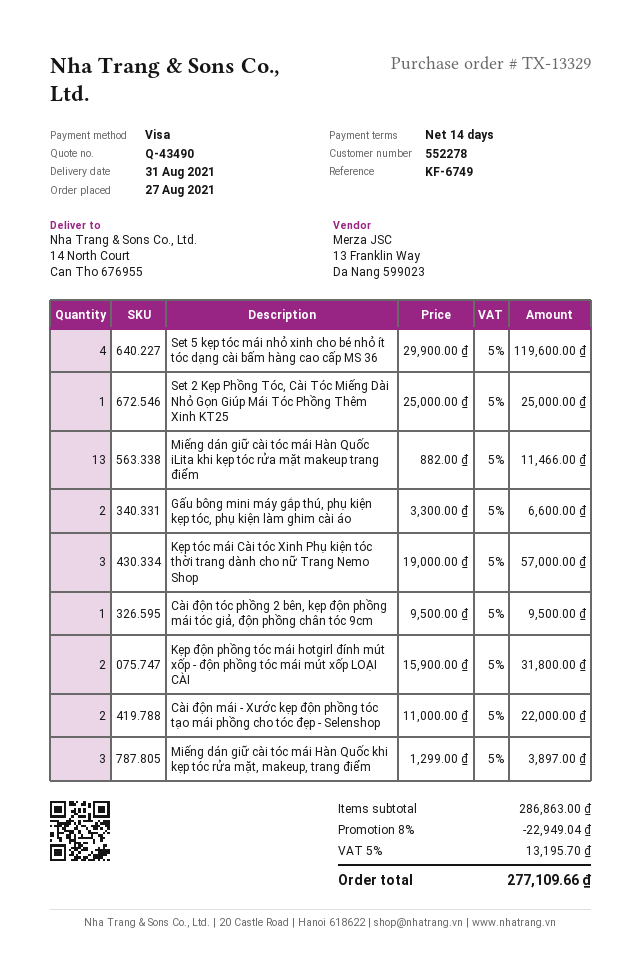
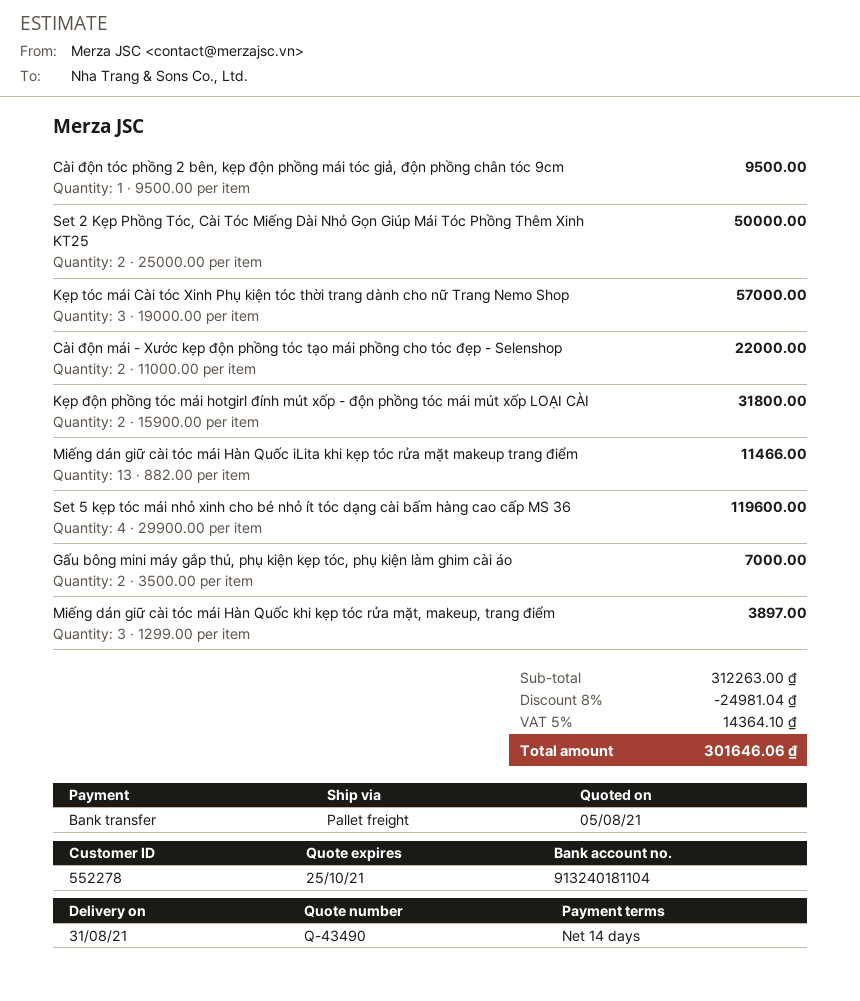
payment method: Visa -> bank transfer
Set 2 Kẹp Phồng Tóc, Cài Tóc Miếng Dài Nhỏ Gọn Giúp Mái Tóc Phồng Thêm Xinh KT25: 1 x 25000.00 = 25000.00 -> 2 x 25000.00 = 50000.00
Gấu bông mini máy gắp thú, phụ kiện kẹp tóc, phụ kiện làm ghim cài áo: 2 x 3300.00 = 6600.00 -> 2 x 3500.00 = 7000.00
subtotal: 286863.00 -> 312263.00
discount: 8% = 22949.04 -> 8% = 24981.04
tax: 5% = 13195.70 -> 5% = 14364.10
total: 277109.66 -> 301646.06

